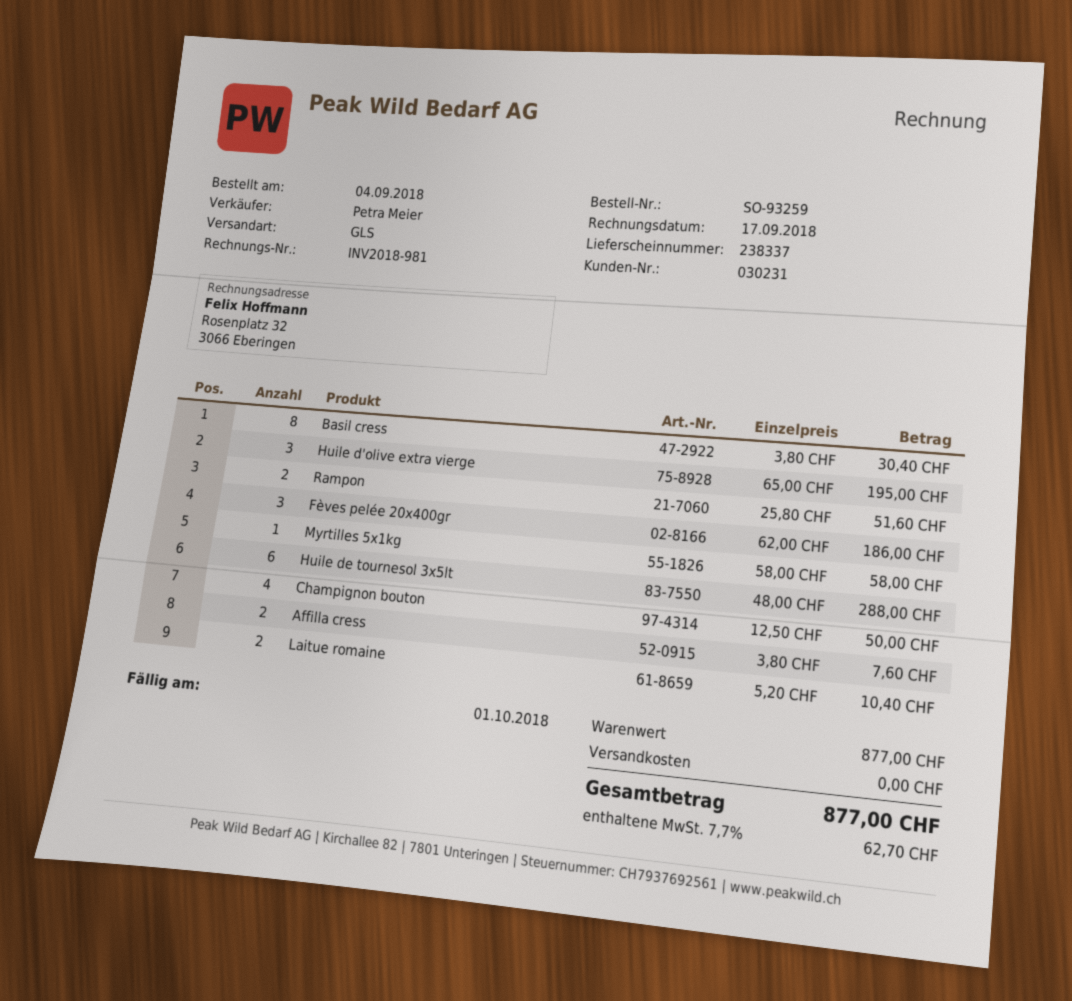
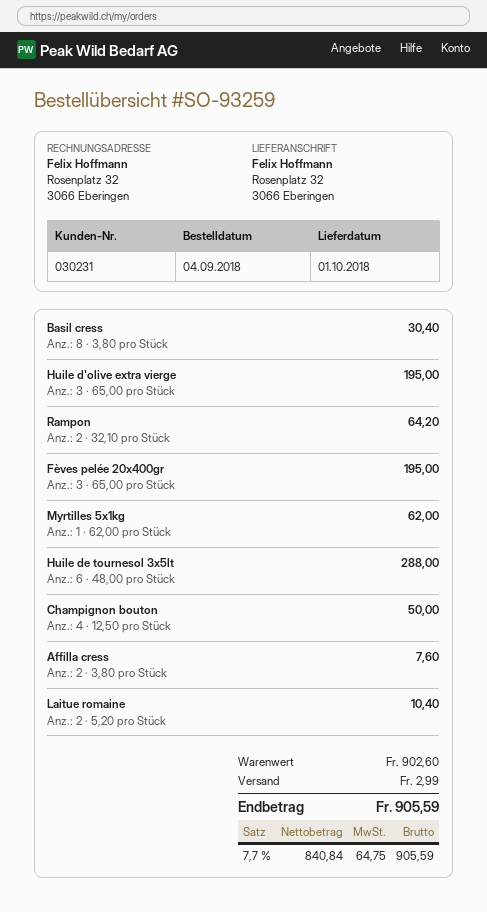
Rampon: 2 x 25.80 = 51.60 -> 2 x 32.10 = 64.20
Fèves pelée 20x400gr: 3 x 62.00 = 186.00 -> 3 x 65.00 = 195.00
Myrtilles 5x1kg: 1 x 58.00 = 58.00 -> 1 x 62.00 = 62.00
subtotal: 877.00 -> 902.60
shipping: 0.00 -> 2.99
tax: 7.7% = 62.70 -> 7.7% = 64.75
total: 877.00 -> 905.59

